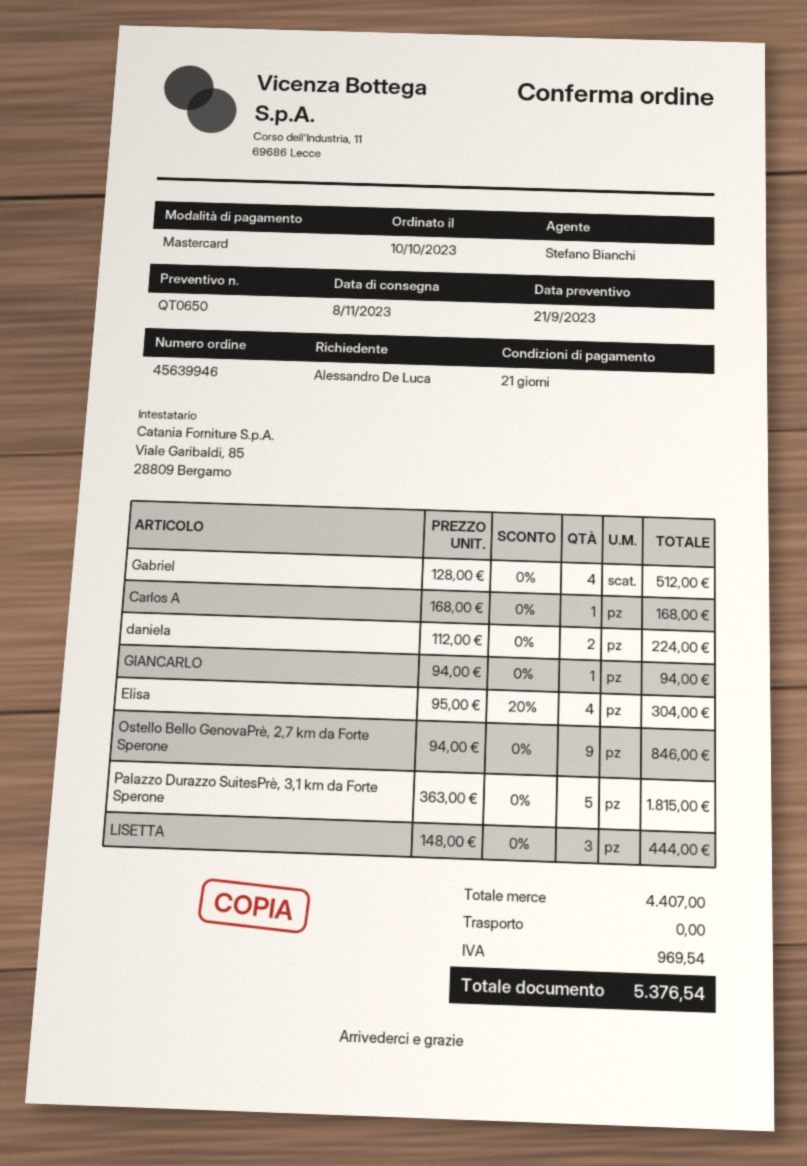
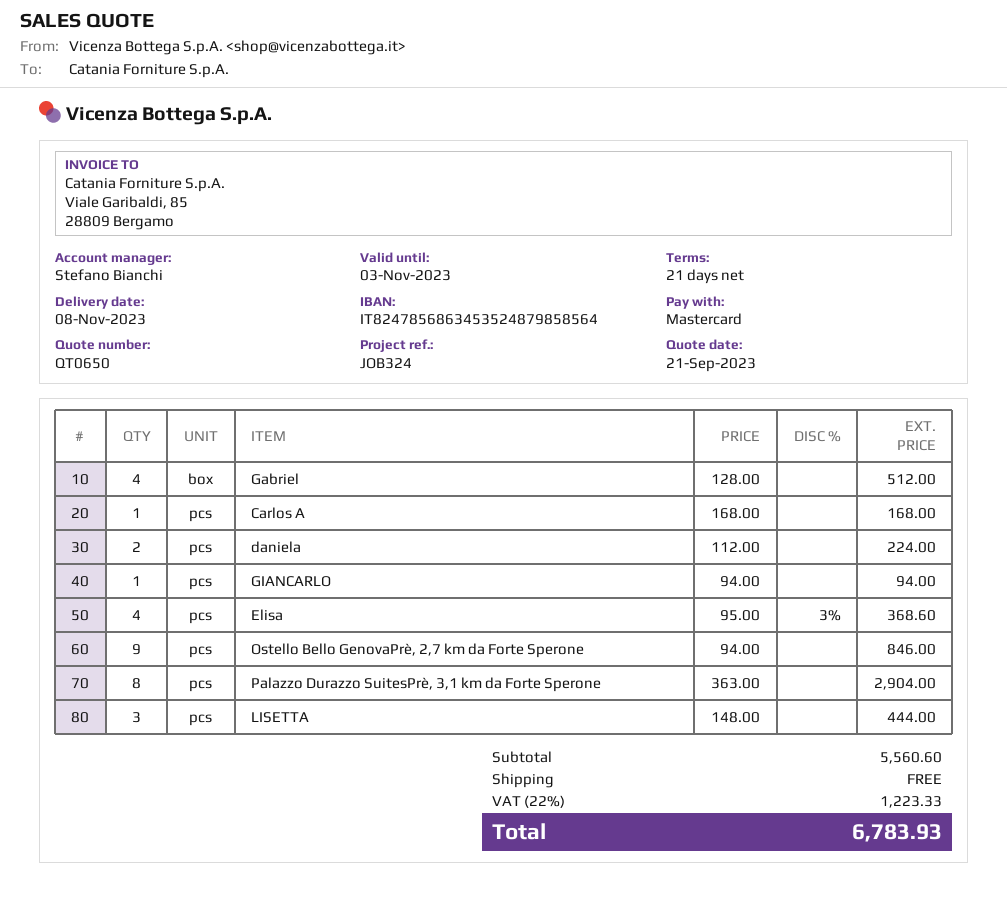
Elisa: 4 x 95.00 - 20% = 304.00 -> 4 x 95.00 - 3% = 368.60
Palazzo Durazzo SuitesPrè, 3,1 km da Forte Sperone: 5 x 363.00 = 1815.00 -> 8 x 363.00 = 2904.00
subtotal: 4407.00 -> 5560.60
tax: 969.54 -> 1223.33
total: 5376.54 -> 6783.93

